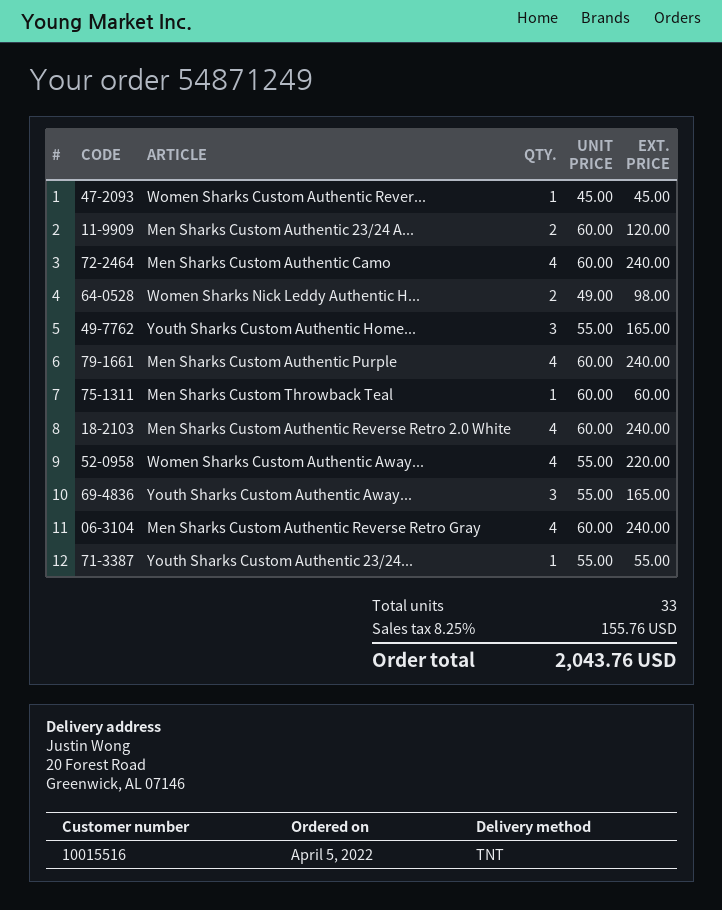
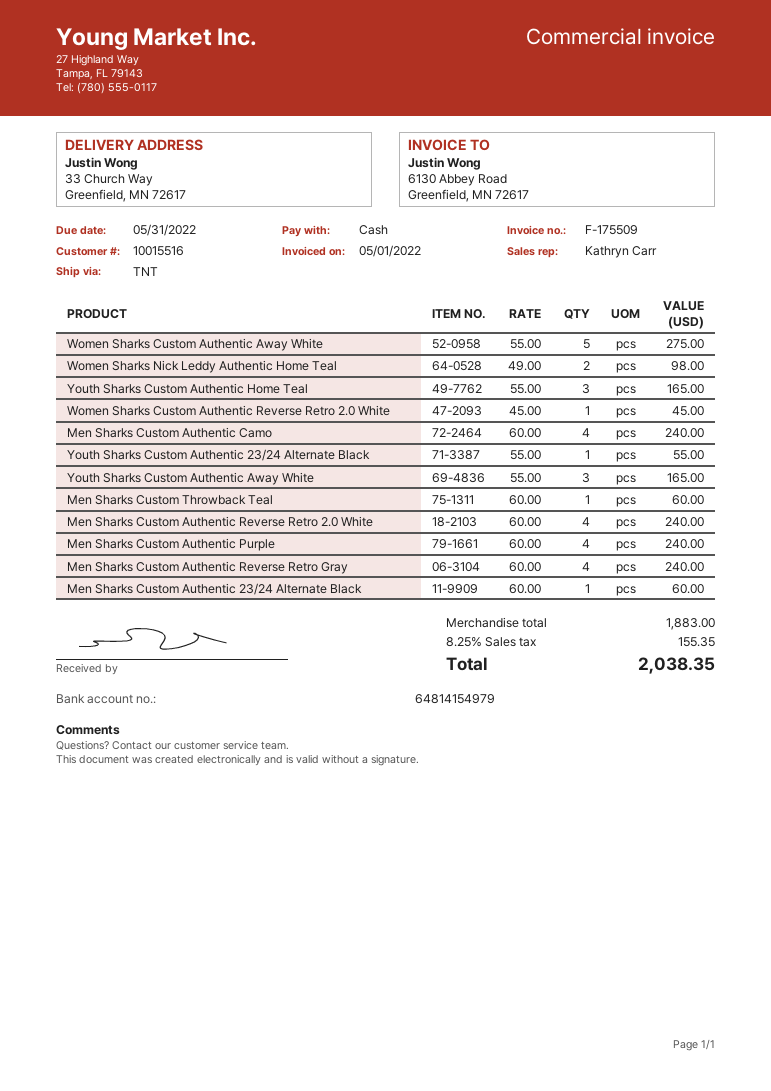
ship to: 20 Forest Road, Greenwick, AL 07146 -> 33 Church Way, Greenfield, MN 72617
Men Sharks Custom Authentic 23/24 A...: 2 x 60.00 = 120.00 -> 1 x 60.00 = 60.00
Women Sharks Custom Authentic Away...: 4 x 55.00 = 220.00 -> 5 x 55.00 = 275.00
tax: 8.25% = 155.76 -> 8.25% = 155.35
total: 2043.76 -> 2038.35

